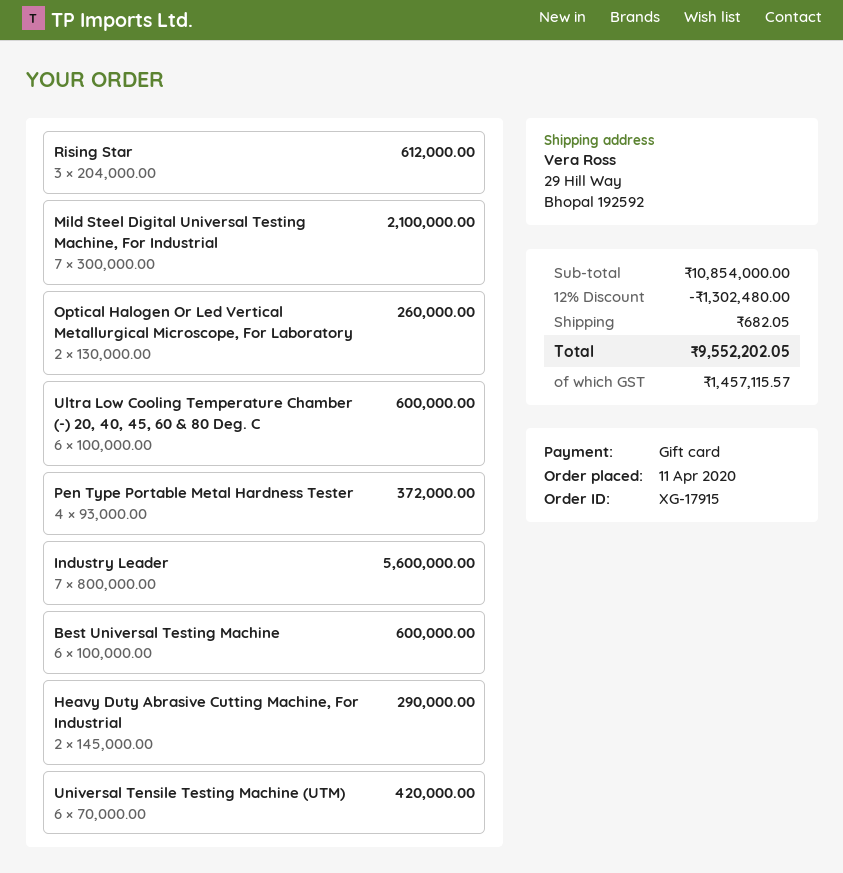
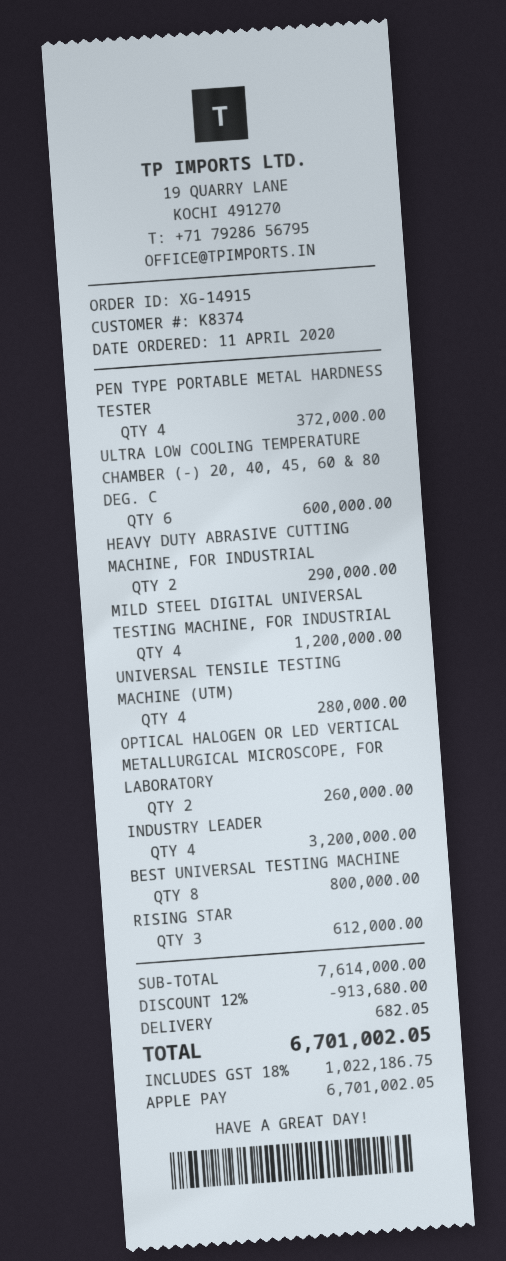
order number: XG-17915 -> XG-14915
payment method: gift card -> Apple Pay
Mild Steel Digital Universal Testing Machine, For Industrial: 7 for 2100000.00 -> 4 for 1200000.00
Industry Leader: 7 for 5600000.00 -> 4 for 3200000.00
Best Universal Testing Machine: 6 for 600000.00 -> 8 for 800000.00
Universal Tensile Testing Machine (UTM): 6 for 420000.00 -> 4 for 280000.00
subtotal: 10854000.00 -> 7614000.00
discount: 12% = 1302480.00 -> 12% = 913680.00
tax: 1457115.57 -> 1022186.75
total: 9552202.05 -> 6701002.05

